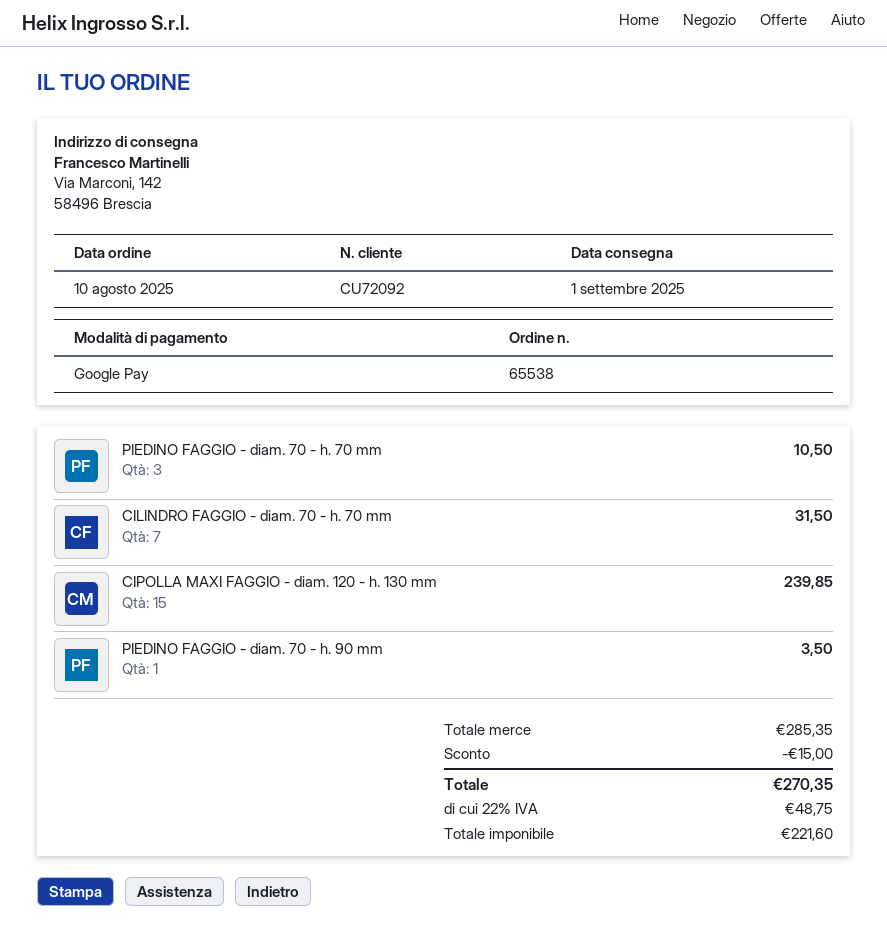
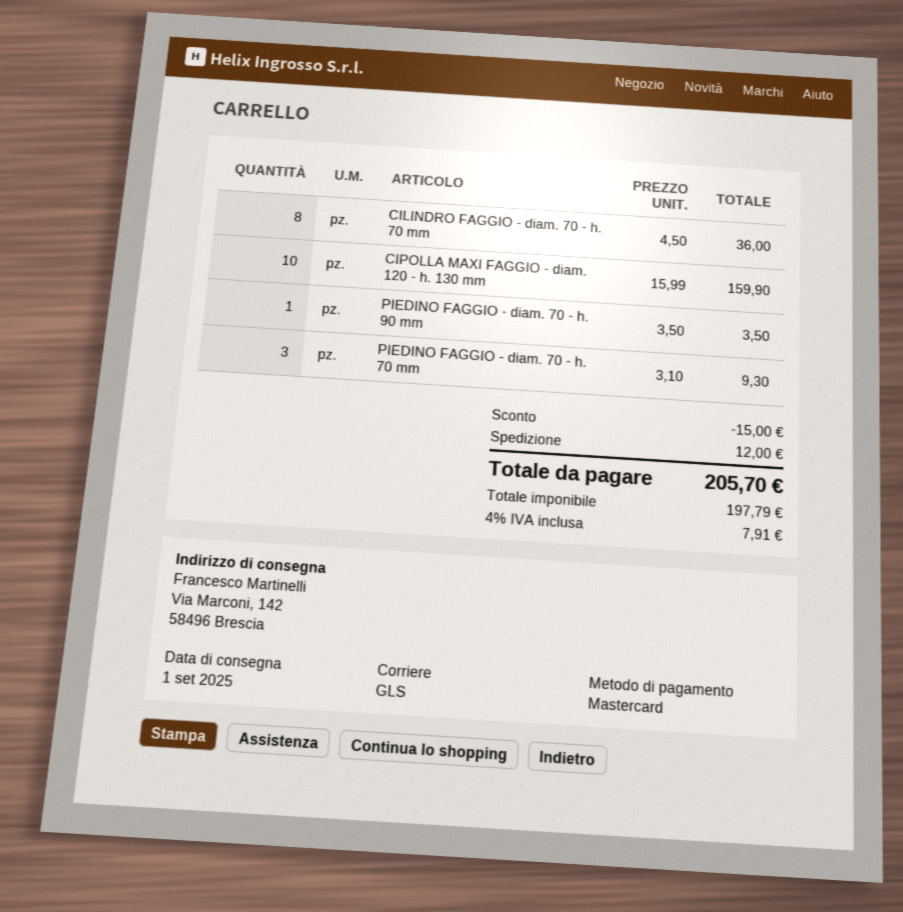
payment method: Google Pay -> Mastercard
PIEDINO FAGGIO - diam. 70 - h. 70 mm: 3 for 10.50 -> 3 for 9.30
CILINDRO FAGGIO - diam. 70 - h. 70 mm: 7 for 31.50 -> 8 for 36.00
CIPOLLA MAXI FAGGIO - diam. 120 - h. 130 mm: 15 for 239.85 -> 10 for 159.90
shipping: none -> 12.00
net: 221.60 -> 197.79
tax: 22% = 48.75 -> 4% = 7.91
total: 270.35 -> 205.70

